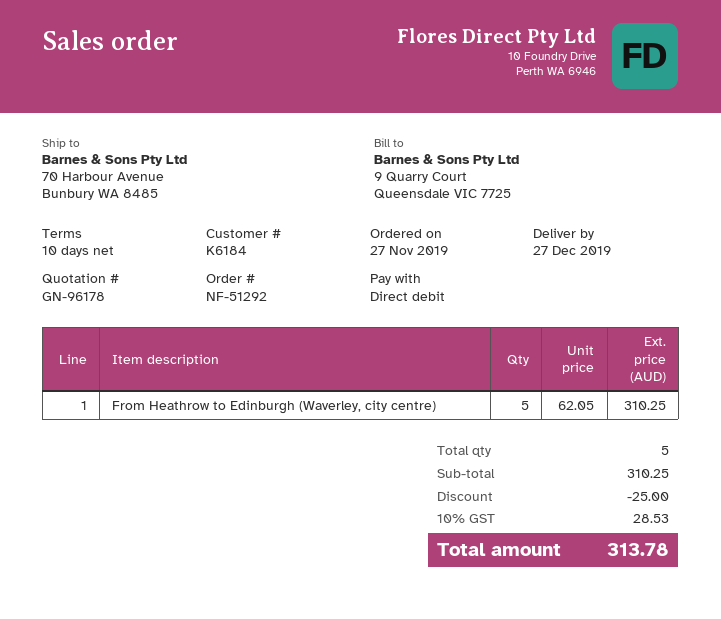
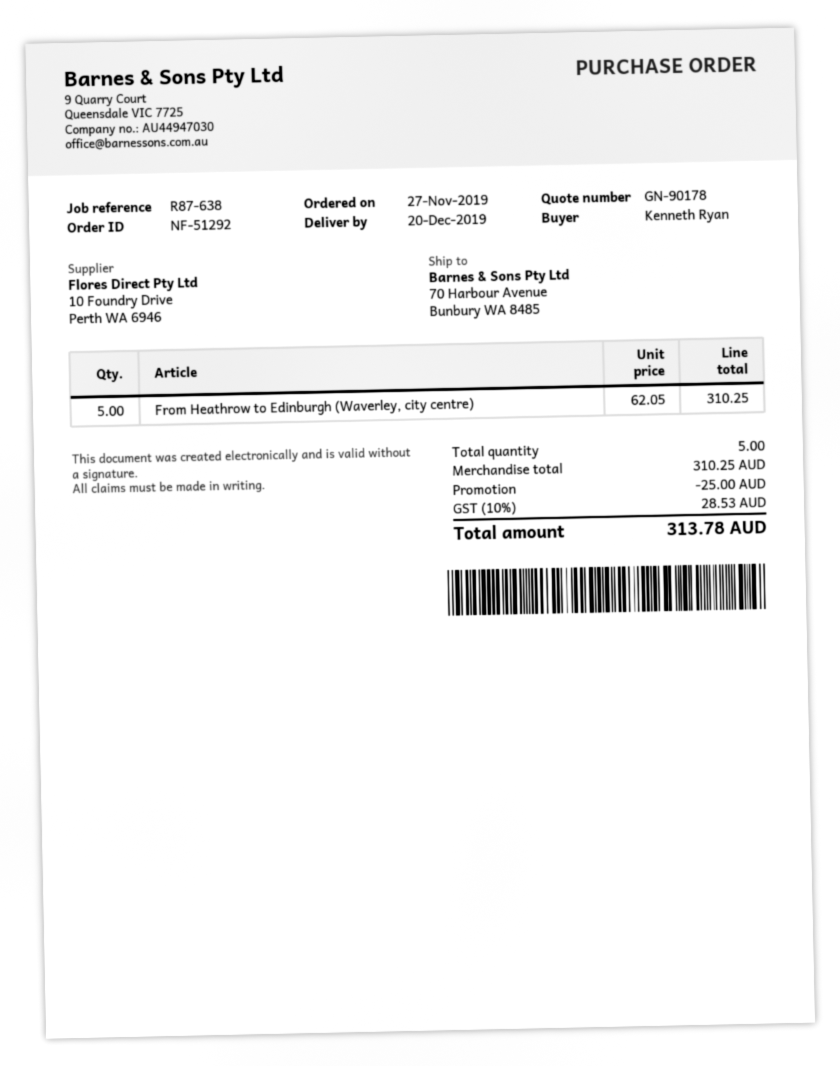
quote number: GN-96178 -> GN-90178
delivery date: 2019-12-27 -> 2019-12-20

